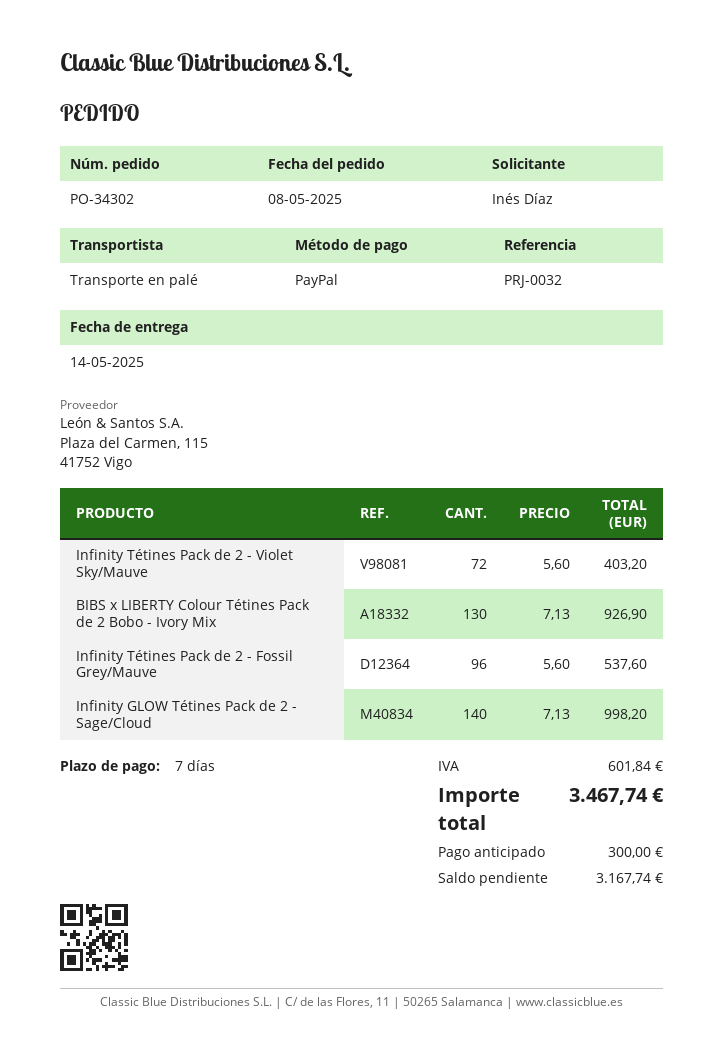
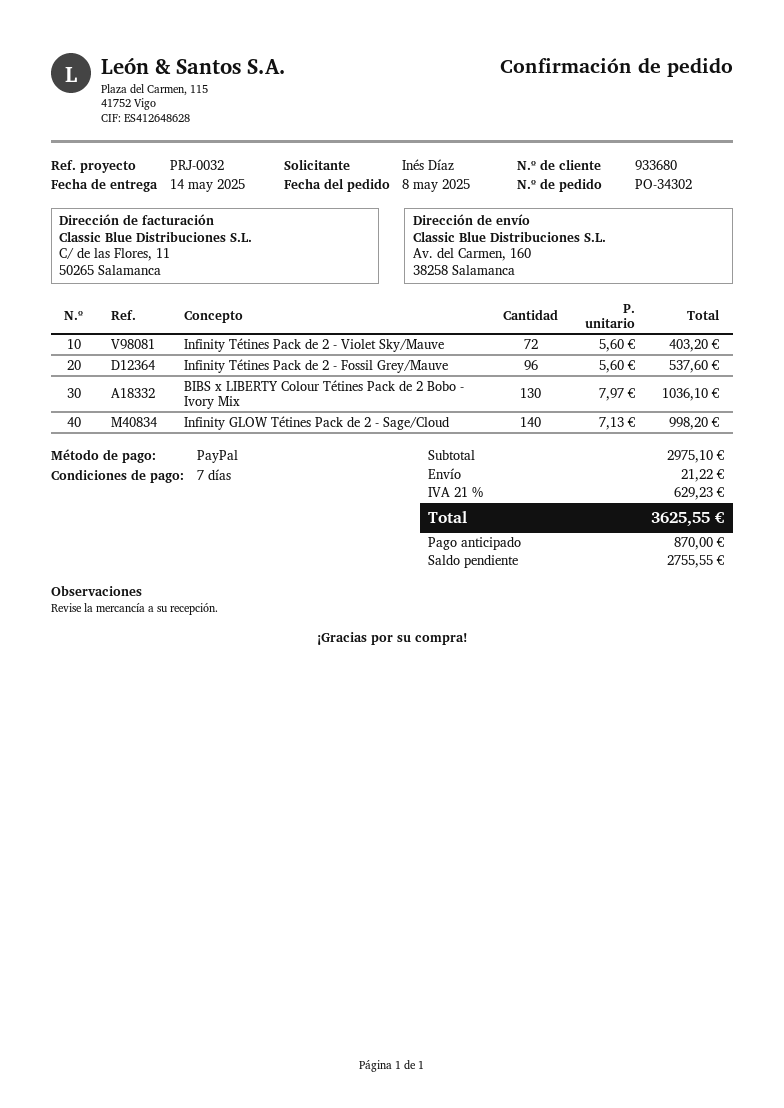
BIBS x LIBERTY Colour Tétines Pack de 2 Bobo - Ivory Mix: 130 x 7.13 = 926.90 -> 130 x 7.97 = 1036.10
shipping: none -> 21.22
tax: 601.84 -> 629.23
total: 3467.74 -> 3625.55
deposit: 300.00 -> 870.00
balance: 3167.74 -> 2755.55

